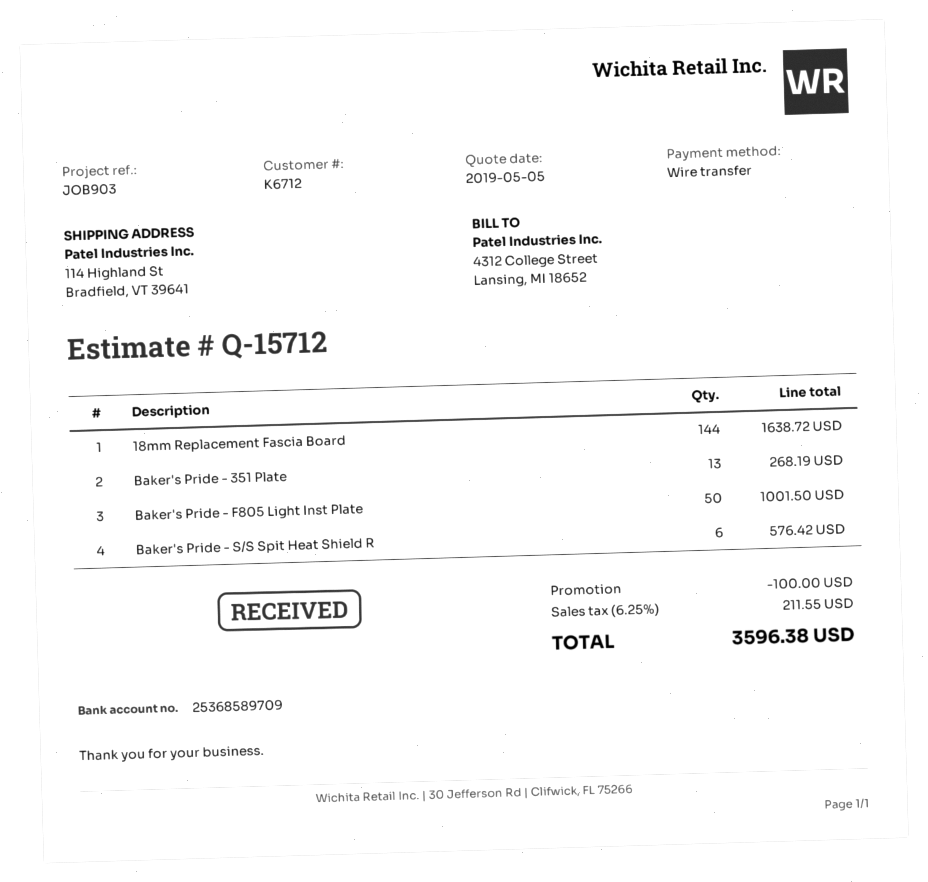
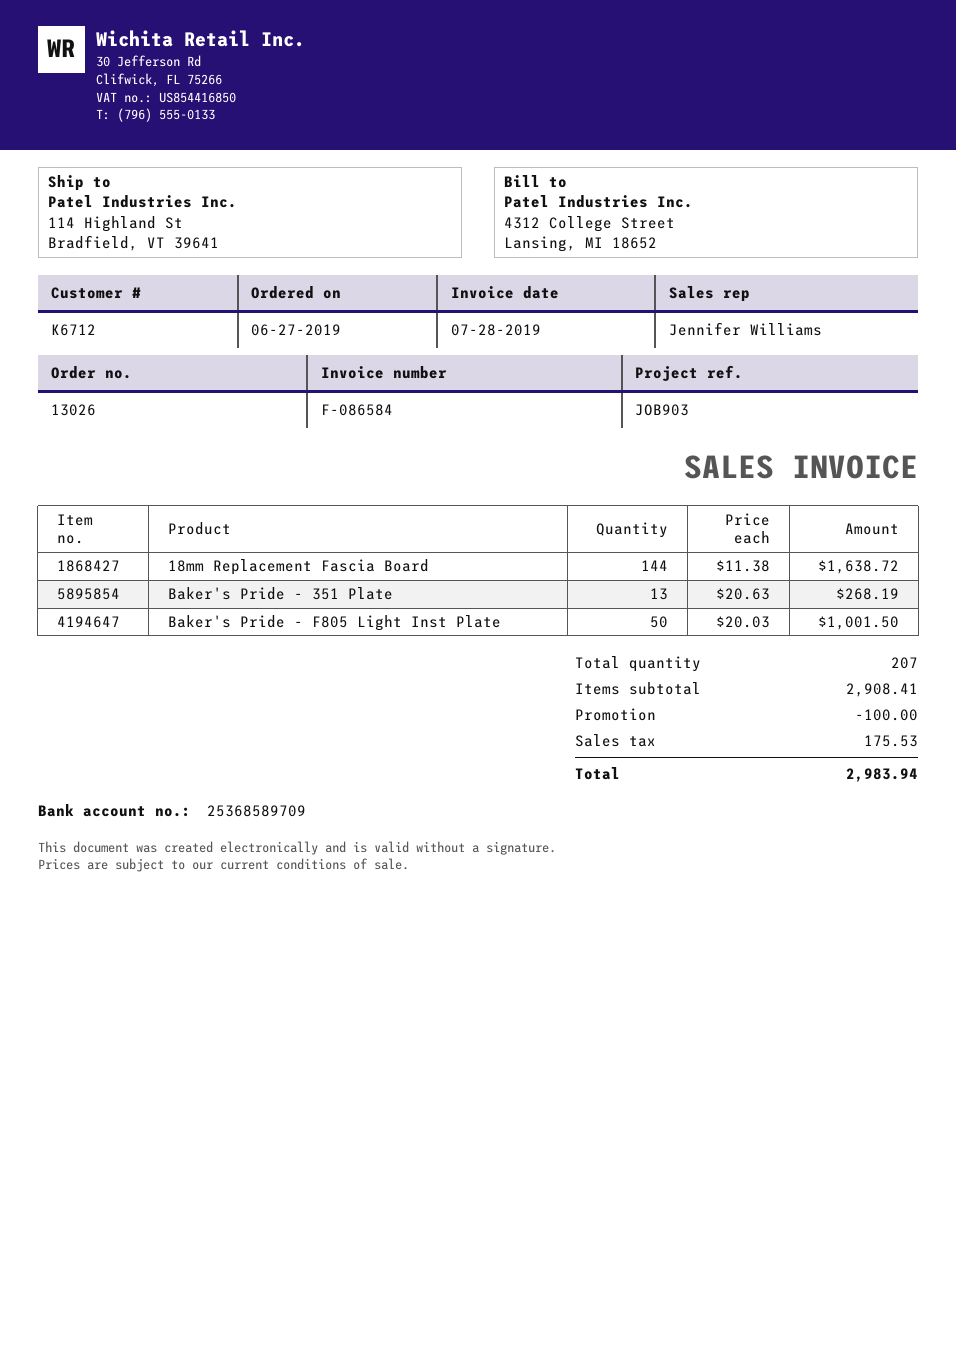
Baker's Pride - S/S Spit Heat Shield R: 6 for 576.42 -> none
tax: 211.55 -> 175.53
total: 3596.38 -> 2983.94

